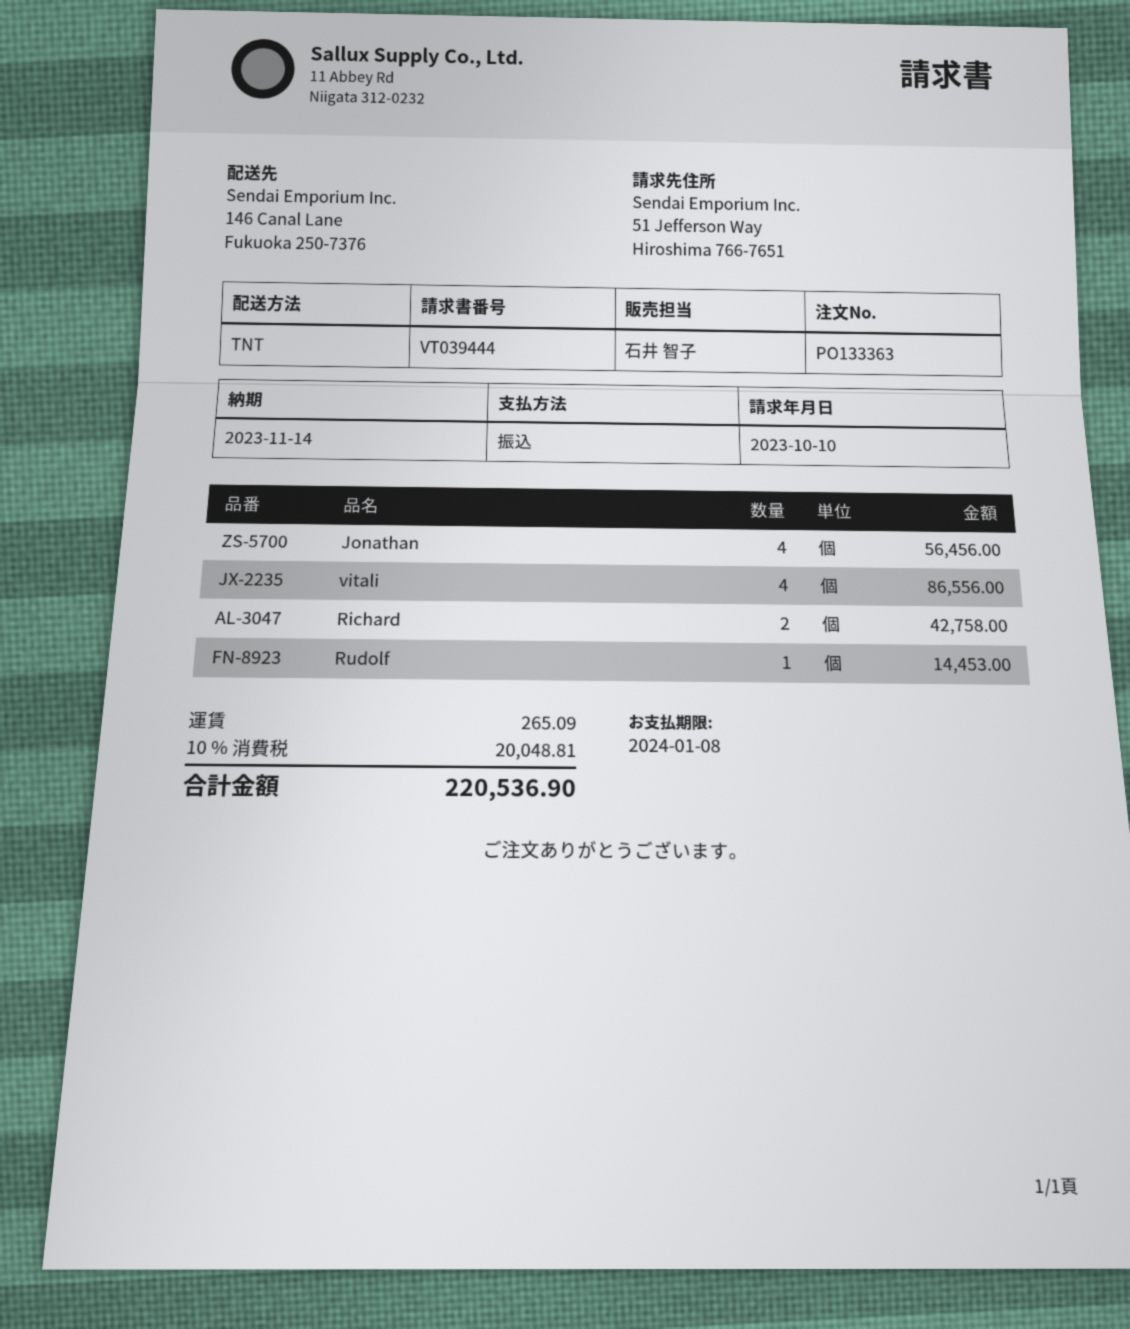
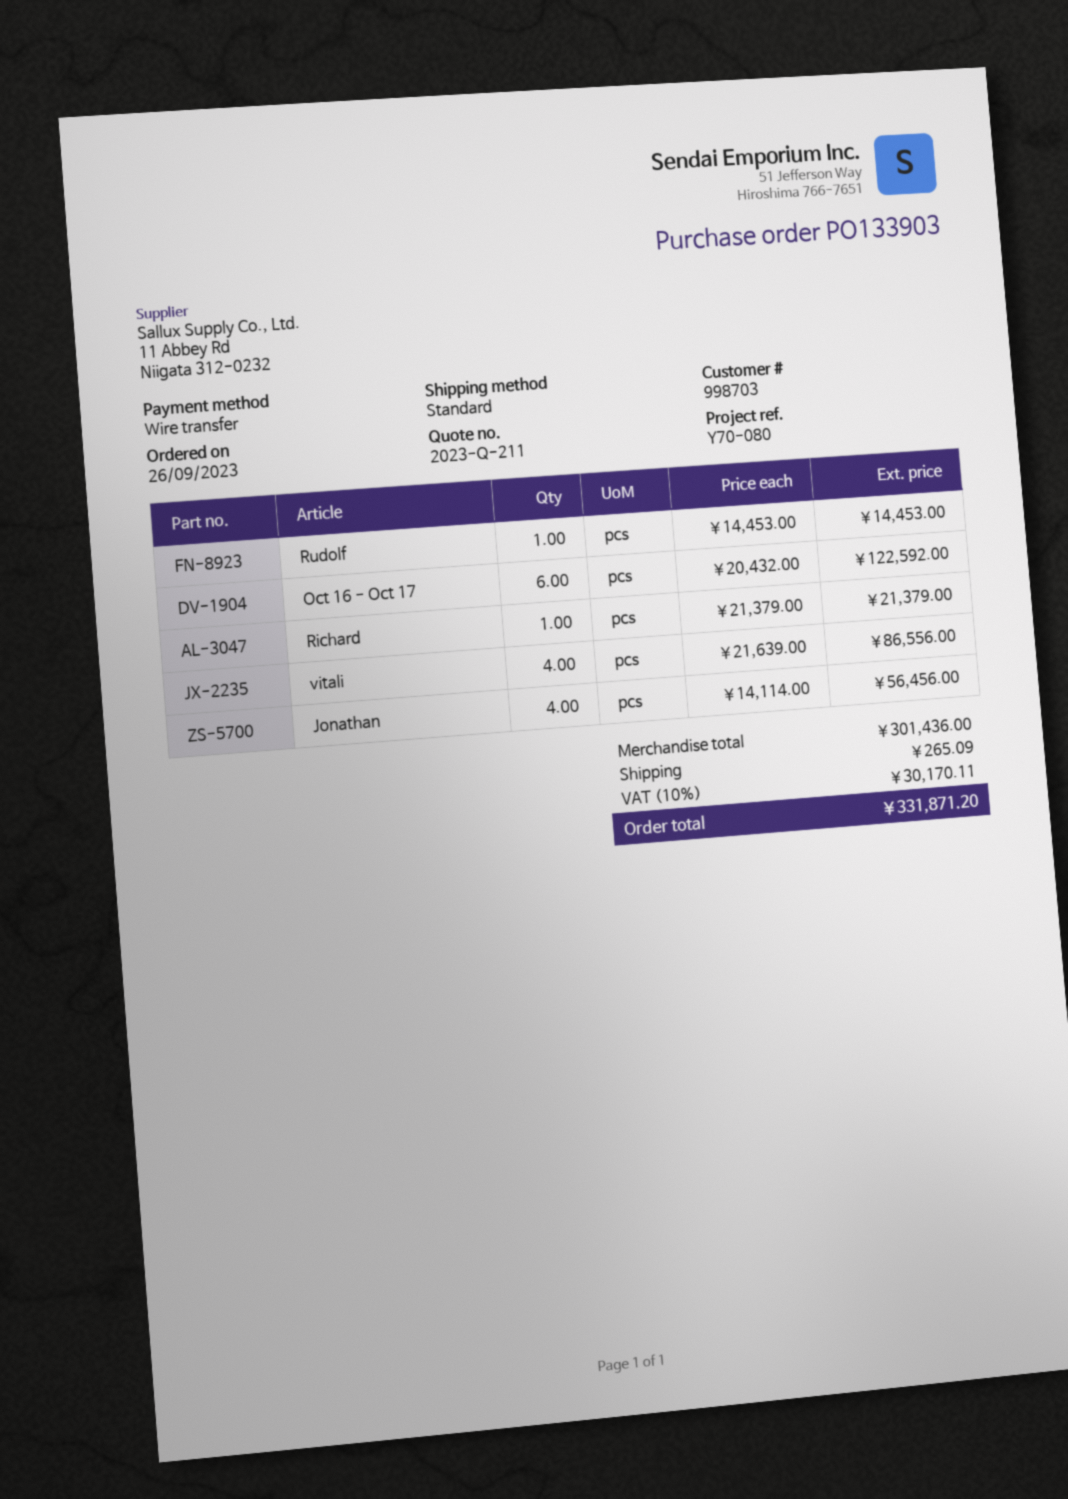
order number: PO133363 -> PO133903
shipping method: TNT -> standard
Richard: 2 for 42758.00 -> 1 for 21379.00
Oct 16 - Oct 17: none -> 6 for 122592.00
tax: 10% = 20048.81 -> 10% = 30170.11
total: 220536.90 -> 331871.20

